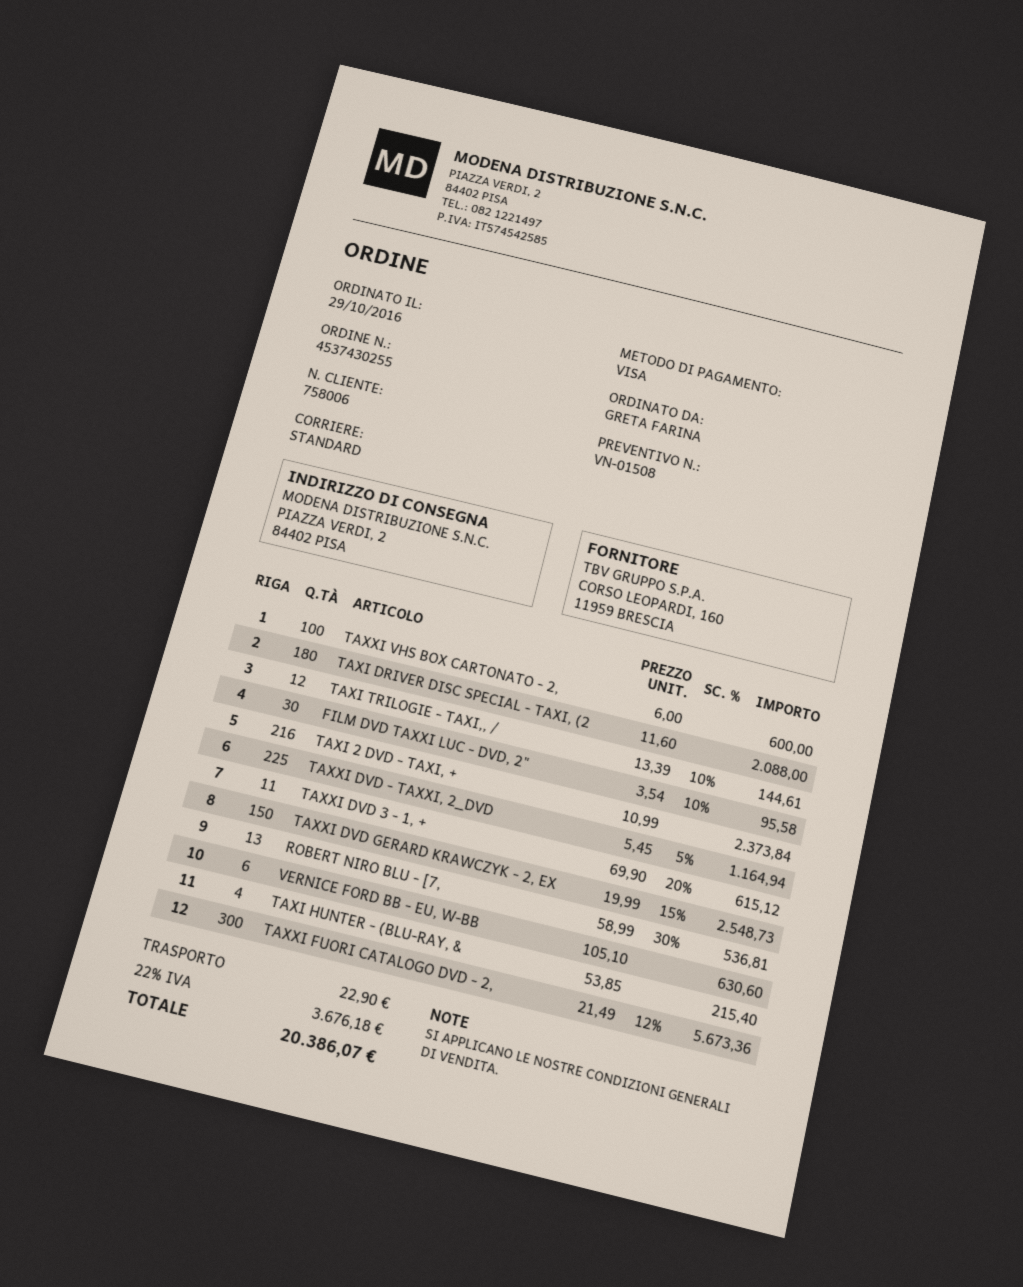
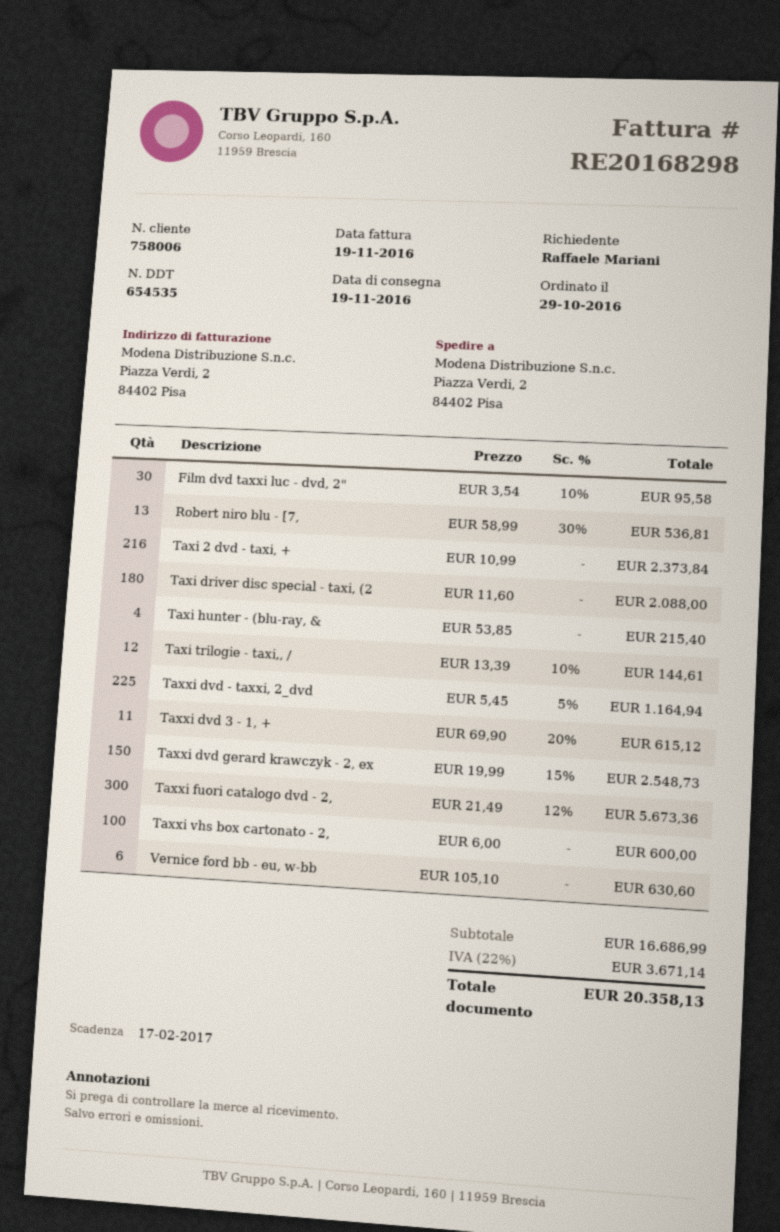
ordered by: GRETA FARINA -> Raffaele Mariani
shipping: 22.90 -> none
tax: 22% = 3676.18 -> 22% = 3671.14
total: 20386.07 -> 20358.13

